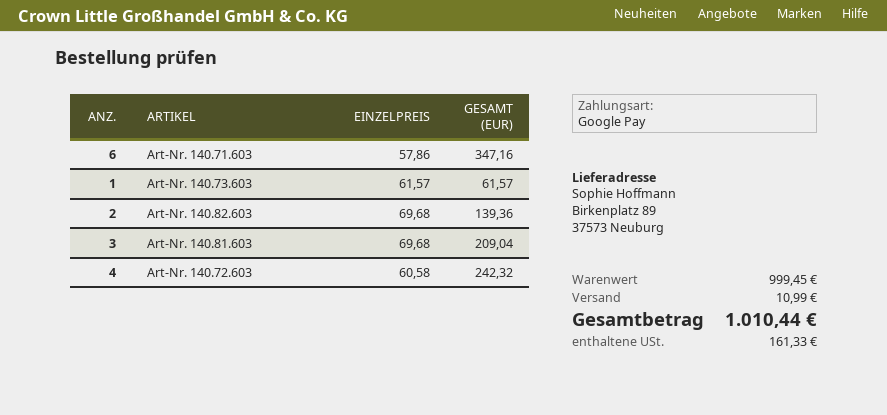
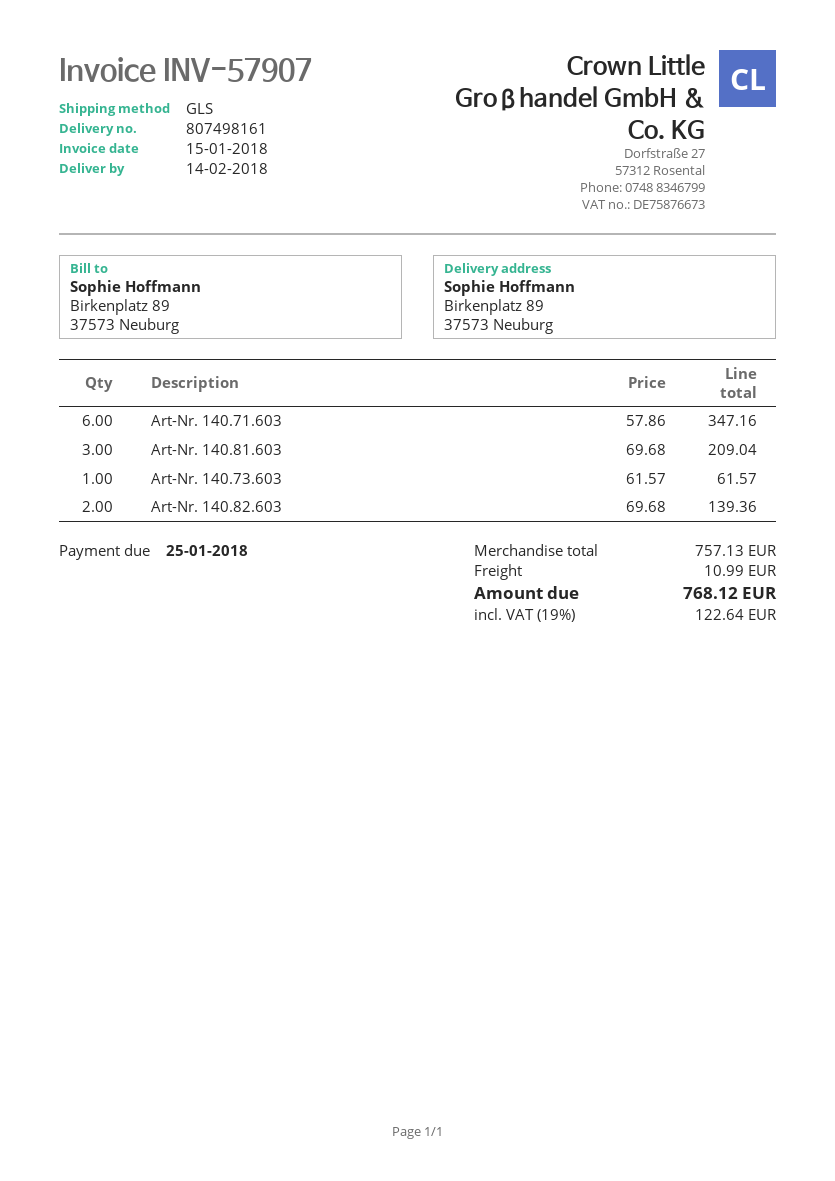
Art-Nr. 140.72.603: 4 x 60.58 = 242.32 -> none
subtotal: 999.45 -> 757.13
tax: 161.33 -> 122.64
total: 1010.44 -> 768.12

